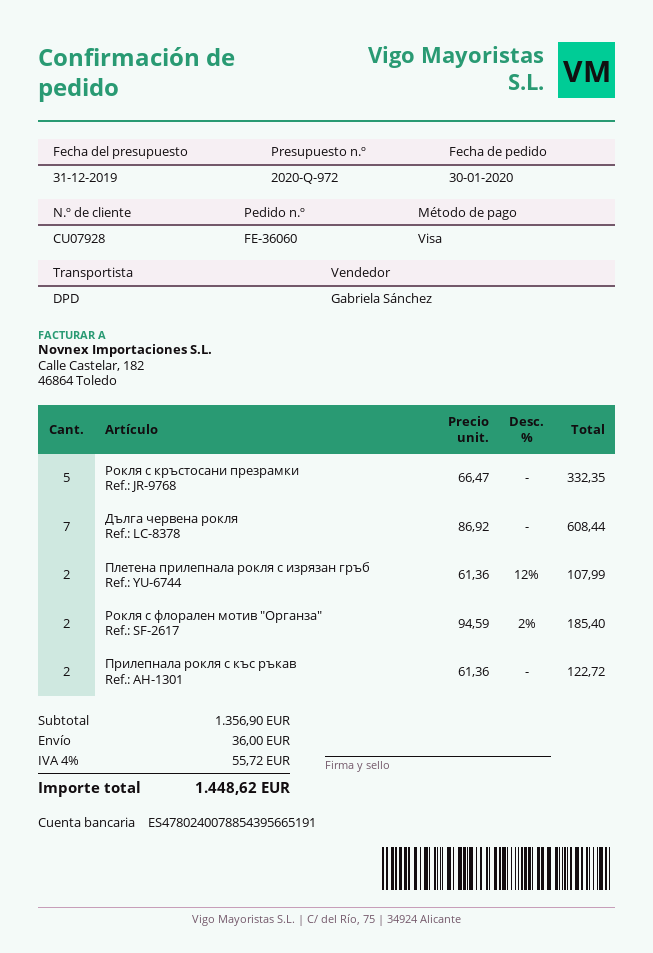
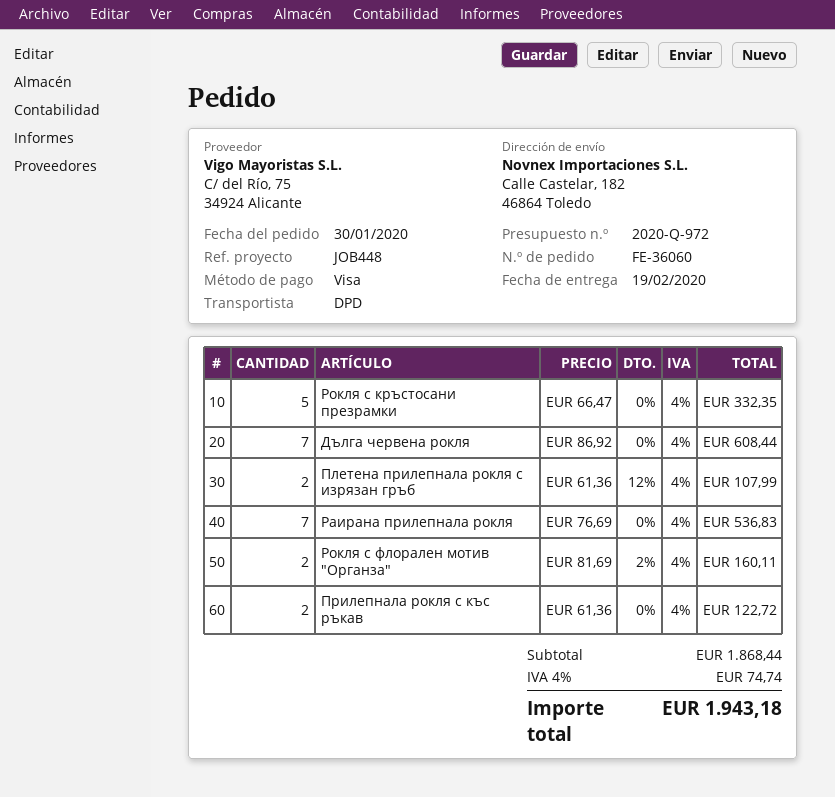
Рокля с флорален мотив "Органза": 2 x 94.59 - 2% = 185.40 -> 2 x 81.69 - 2% = 160.11
Раирана прилепнала рокля: none -> 7 x 76.69 = 536.83
subtotal: 1356.90 -> 1868.44
shipping: 36.00 -> none
tax: 4% = 55.72 -> 4% = 74.74
total: 1448.62 -> 1943.18

